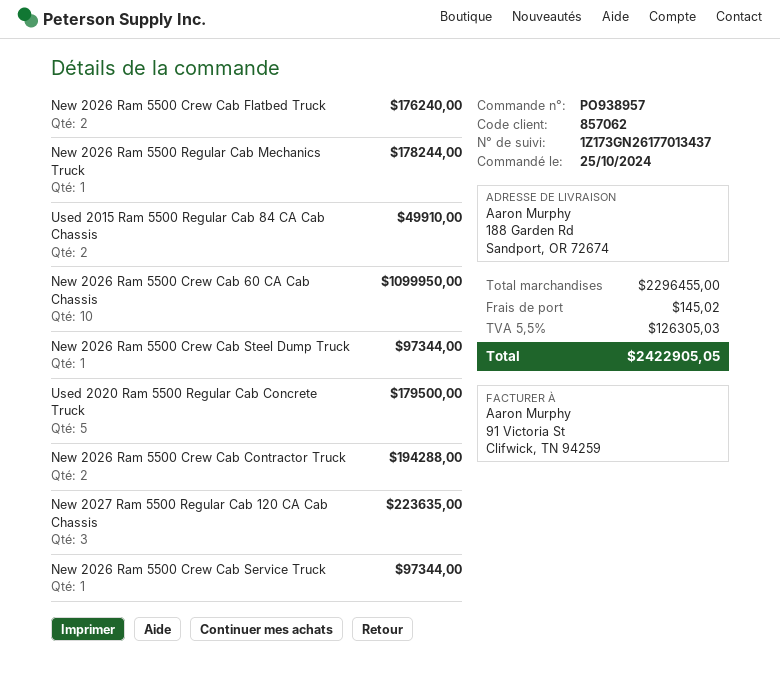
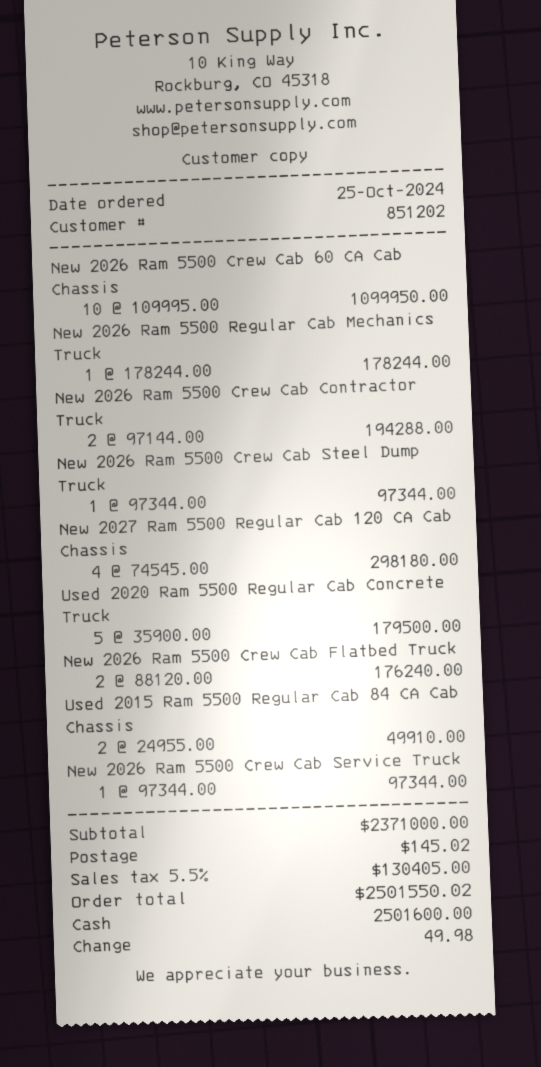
customer number: 857062 -> 851202
New 2027 Ram 5500 Regular Cab 120 CA Cab Chassis: 3 for 223635.00 -> 4 for 298180.00
subtotal: 2296455.00 -> 2371000.00
tax: 5.5% = 126305.03 -> 5.5% = 130405.00
total: 2422905.05 -> 2501550.02

